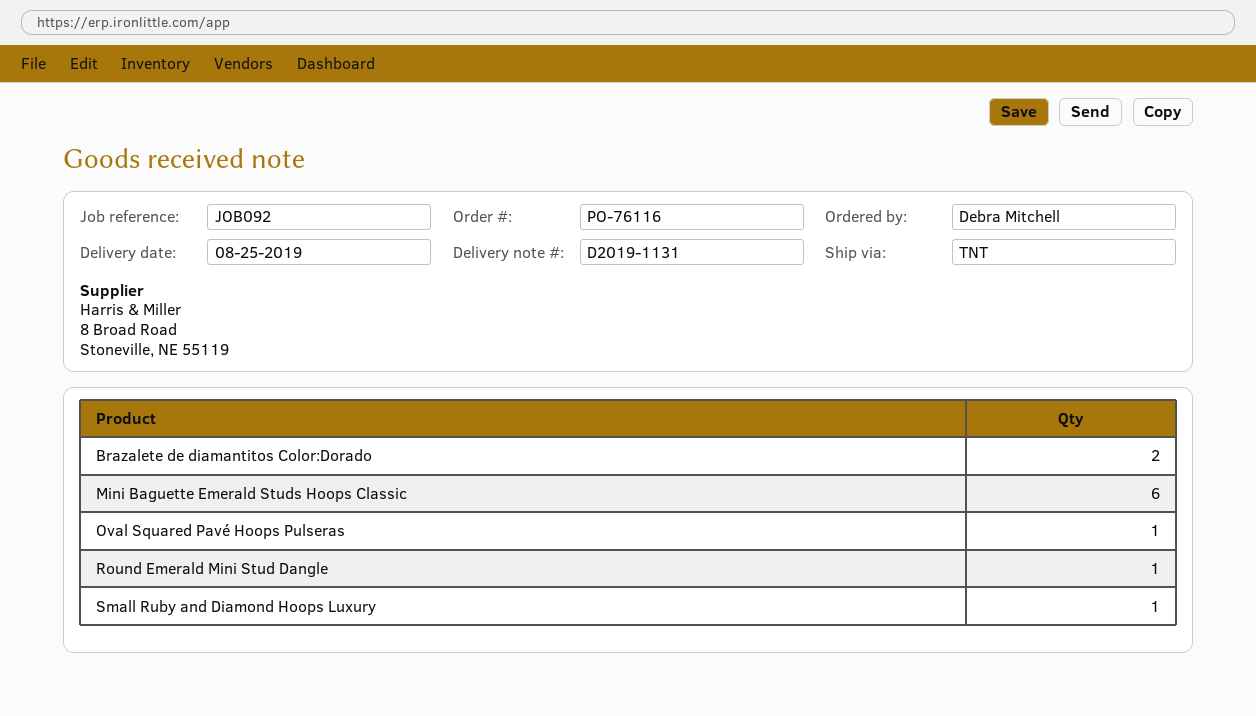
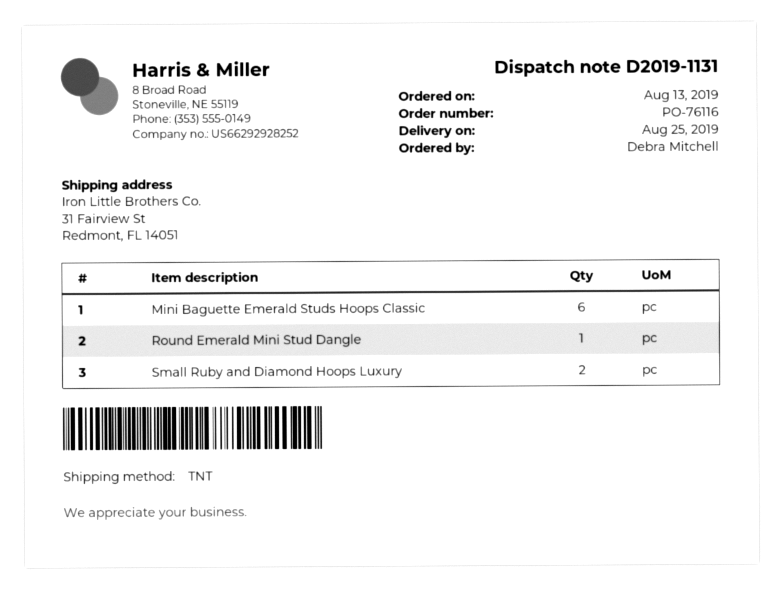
Brazalete de diamantitos Color:Dorado: 2 -> none
Oval Squared Pavé Hoops Pulseras: 1 -> none
Small Ruby and Diamond Hoops Luxury: 1 -> 2

